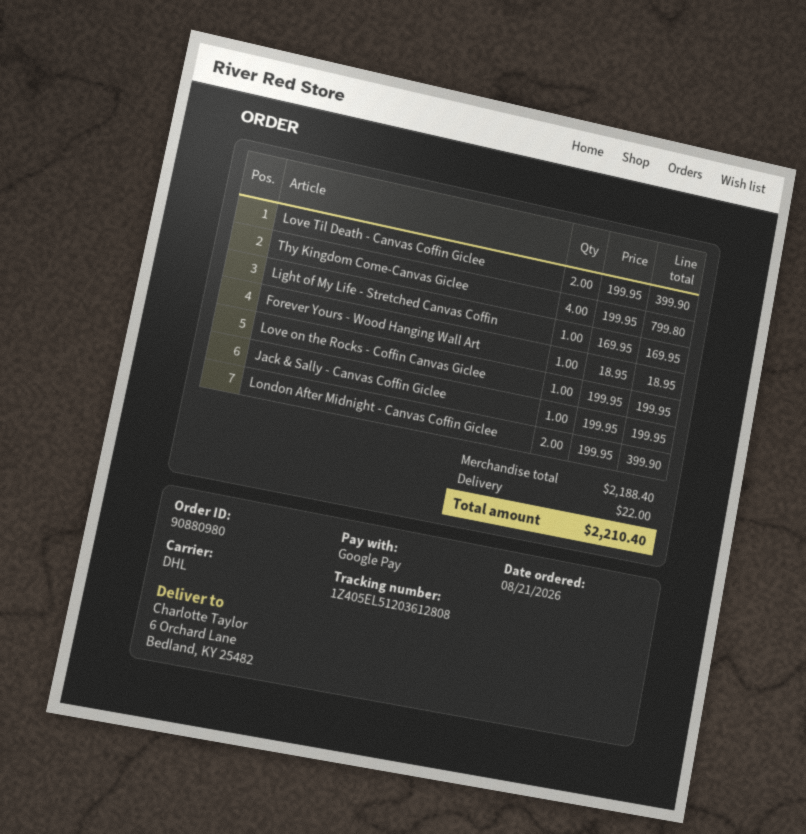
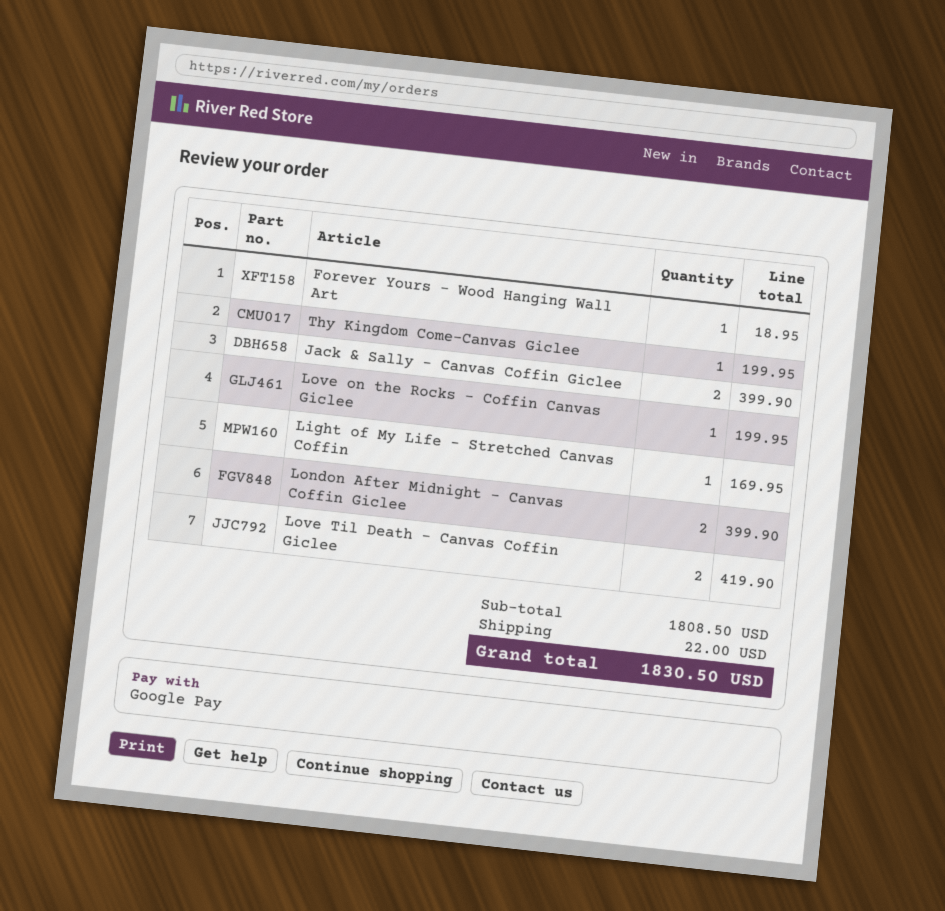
Love Til Death - Canvas Coffin Giclee: 2 for 399.90 -> 2 for 419.90
Thy Kingdom Come-Canvas Giclee: 4 for 799.80 -> 1 for 199.95
Jack & Sally - Canvas Coffin Giclee: 1 for 199.95 -> 2 for 399.90
subtotal: 2188.40 -> 1808.50
total: 2210.40 -> 1830.50

